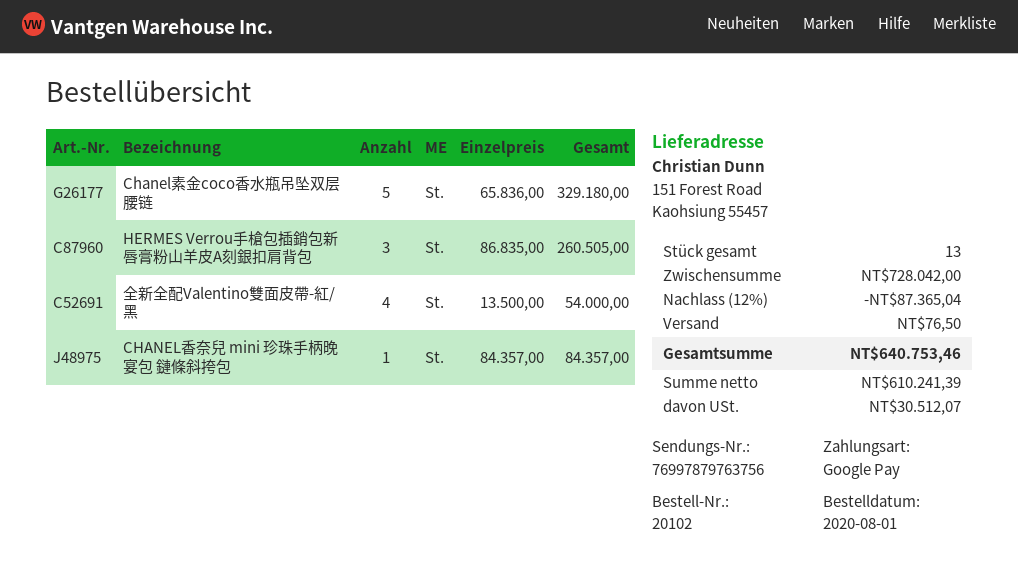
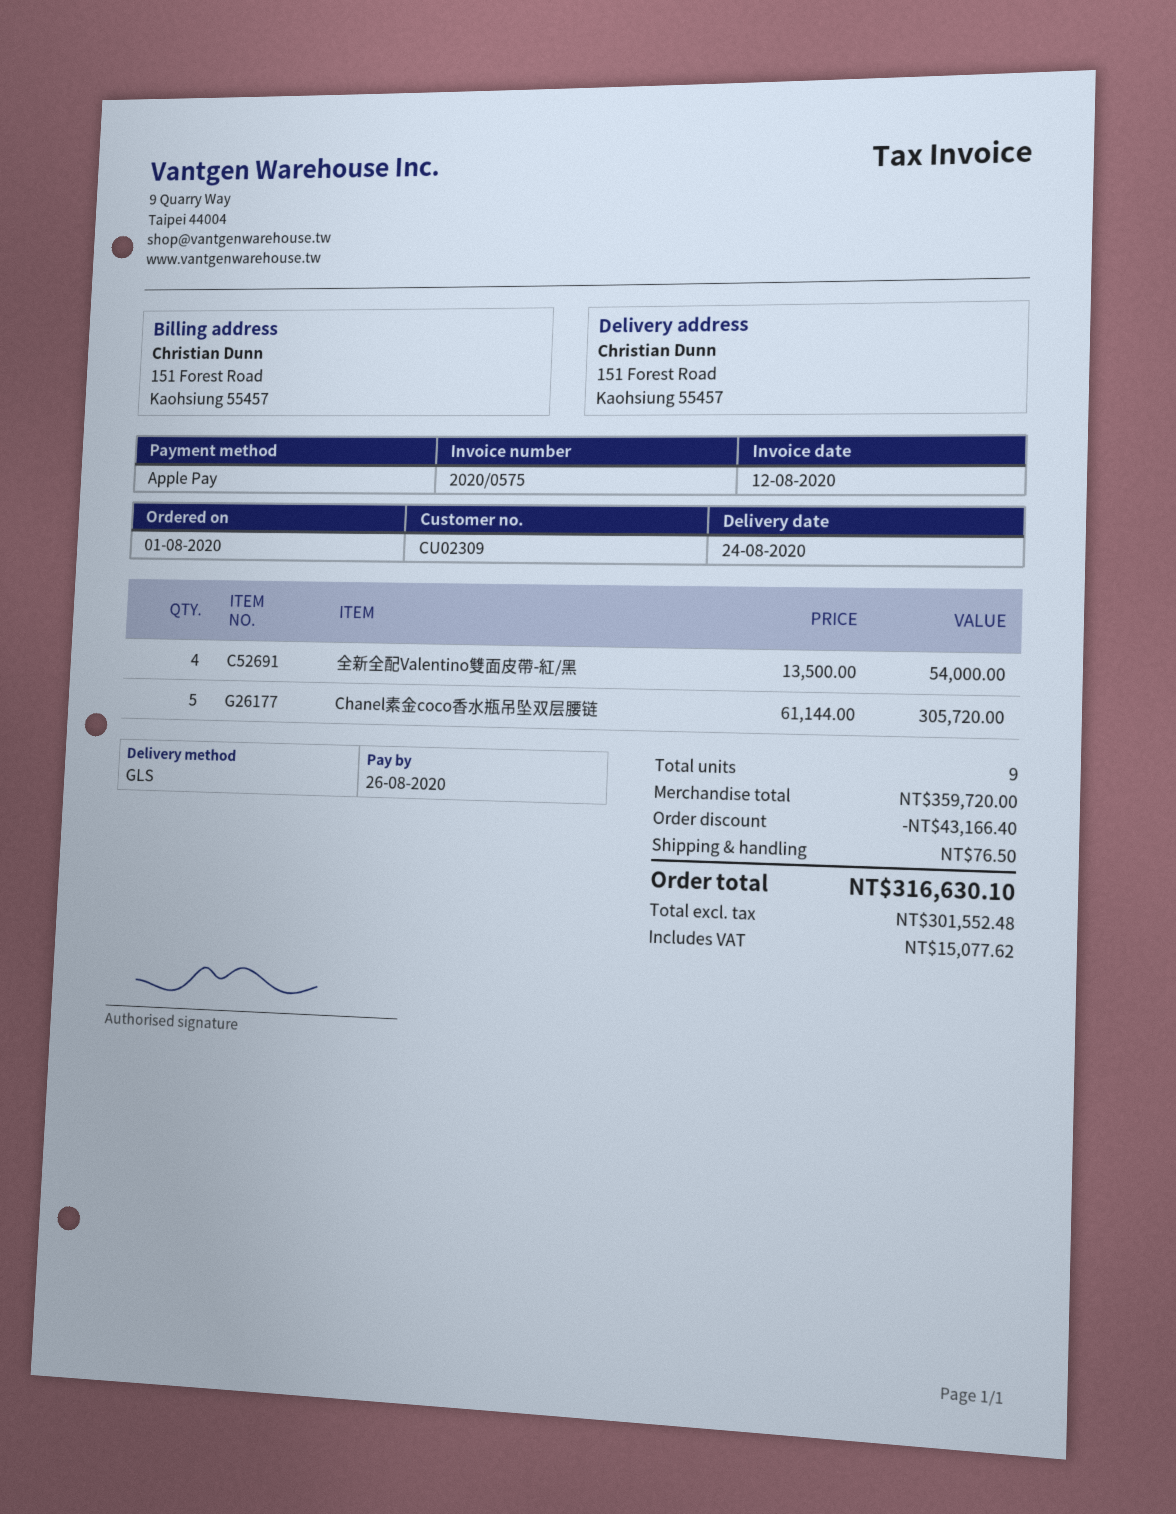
payment method: Google Pay -> Apple Pay
Chanel素金coco香水瓶吊坠双层腰链: 5 x 65836.00 = 329180.00 -> 5 x 61144.00 = 305720.00
HERMES Verrou手槍包插銷包新唇膏粉山羊皮A刻銀扣肩背包: 3 x 86835.00 = 260505.00 -> none
CHANEL香奈兒 mini 珍珠手柄晚宴包 鏈條斜挎包: 1 x 84357.00 = 84357.00 -> none
total quantity: 13 -> 9
subtotal: 728042.00 -> 359720.00
discount: 87365.04 -> 43166.40
net: 610241.39 -> 301552.48
tax: 30512.07 -> 15077.62
total: 640753.46 -> 316630.10

